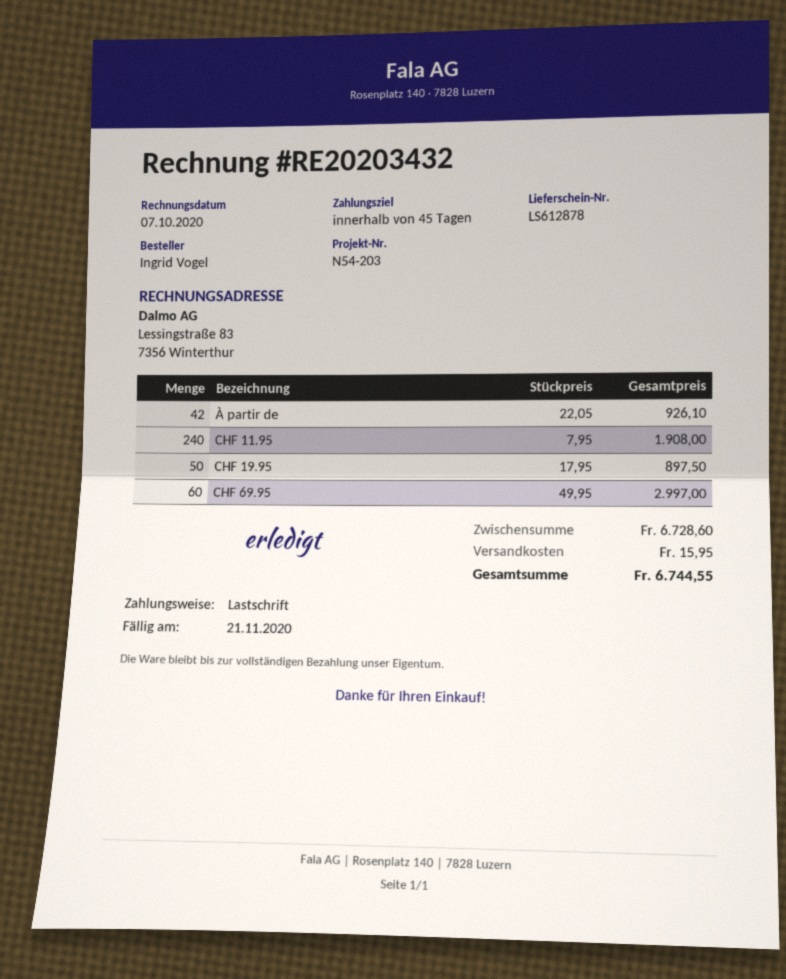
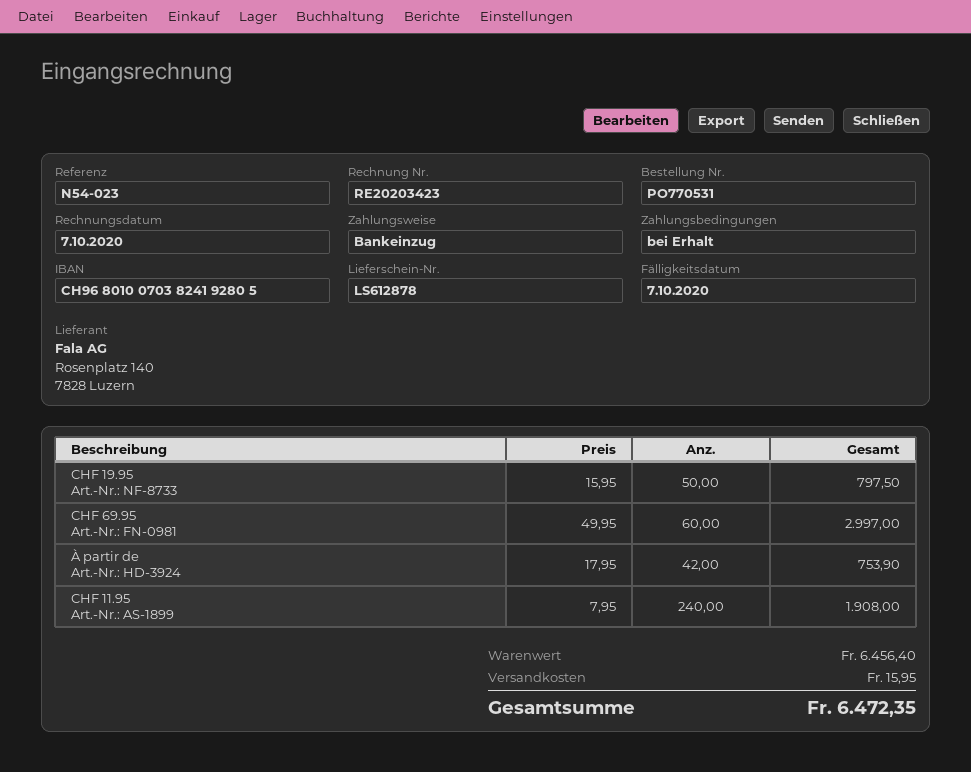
invoice number: RE20203432 -> RE20203423
payment terms: 45 days -> on receipt
due date: 2020-11-21 -> 2020-10-07
reference: N54-203 -> N54-023
À partir de: 42 x 22.05 = 926.10 -> 42 x 17.95 = 753.90
CHF 19.95: 50 x 17.95 = 897.50 -> 50 x 15.95 = 797.50
subtotal: 6728.60 -> 6456.40
total: 6744.55 -> 6472.35

